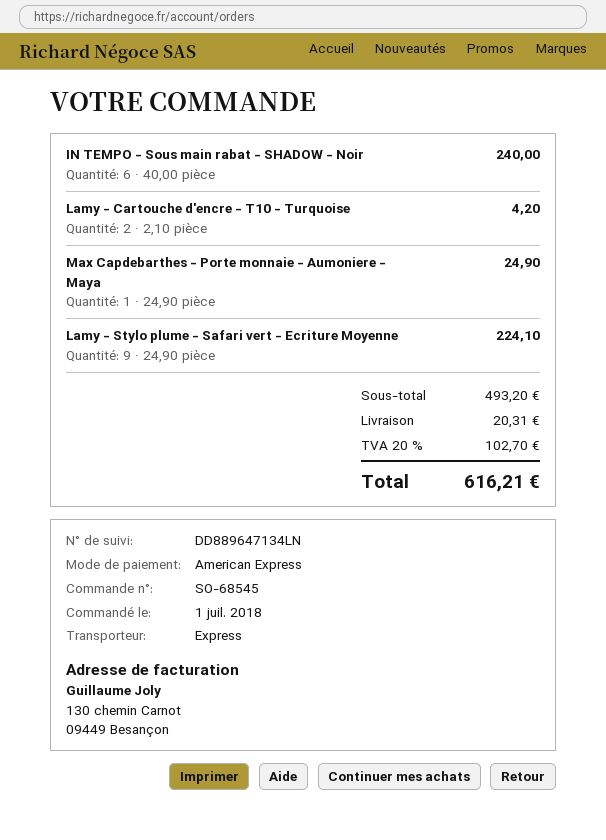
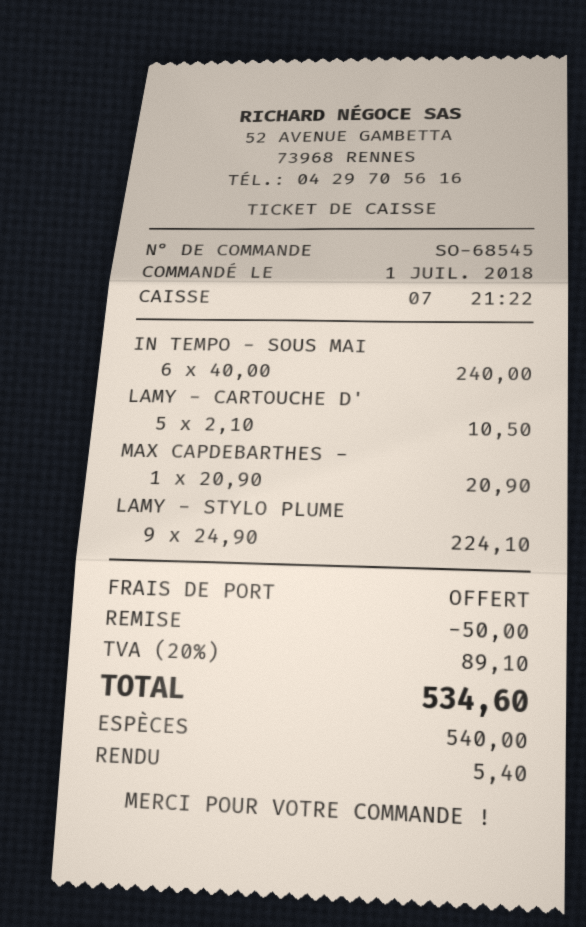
payment method: American Express -> cash
Lamy - Cartouche d'encre - T10 - Turquoise: 2 x 2.10 = 4.20 -> 5 x 2.10 = 10.50
Max Capdebarthes - Porte monnaie - Aumoniere - Maya: 1 x 24.90 = 24.90 -> 1 x 20.90 = 20.90
discount: none -> 50.00
shipping: 20.31 -> 0.00
tax: 20% = 102.70 -> 20% = 89.10
total: 616.21 -> 534.60

